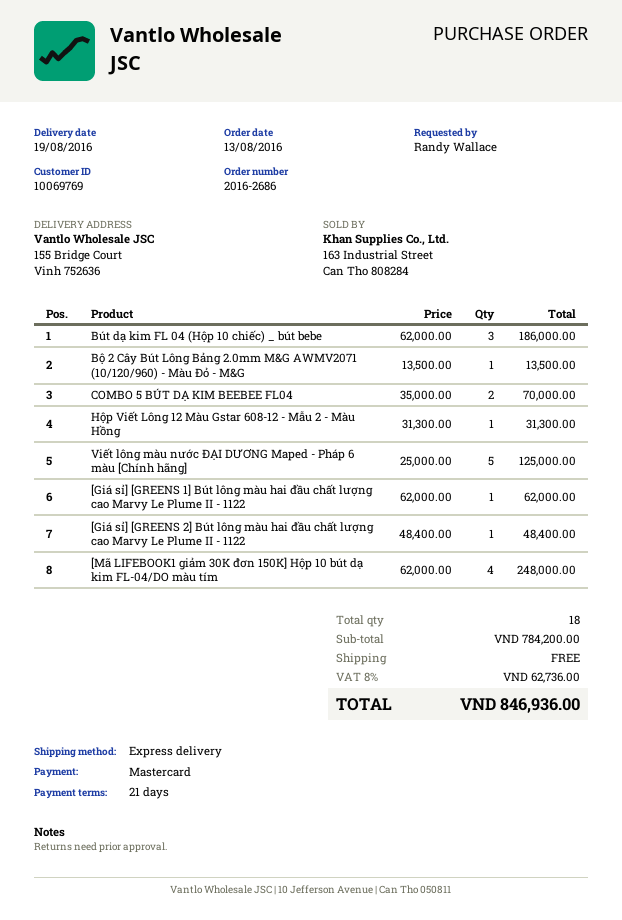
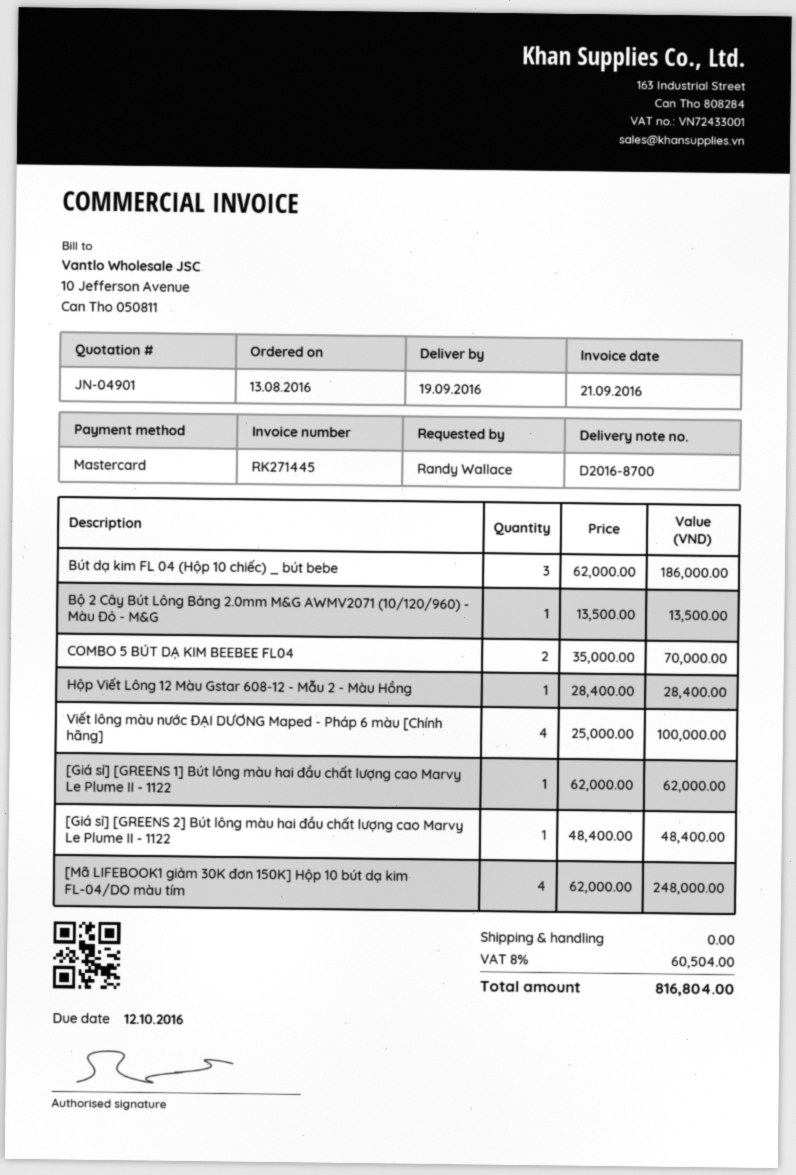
delivery date: 2016-08-19 -> 2016-09-19
Hộp Viết Lông 12 Màu Gstar 608-12 - Mẫu 2 - Màu Hồng: 1 x 31300.00 = 31300.00 -> 1 x 28400.00 = 28400.00
Viết lông màu nước ĐẠI DƯƠNG Maped - Pháp 6 màu [Chính hãng]: 5 x 25000.00 = 125000.00 -> 4 x 25000.00 = 100000.00
tax: 8% = 62736.00 -> 8% = 60504.00
total: 846936.00 -> 816804.00

